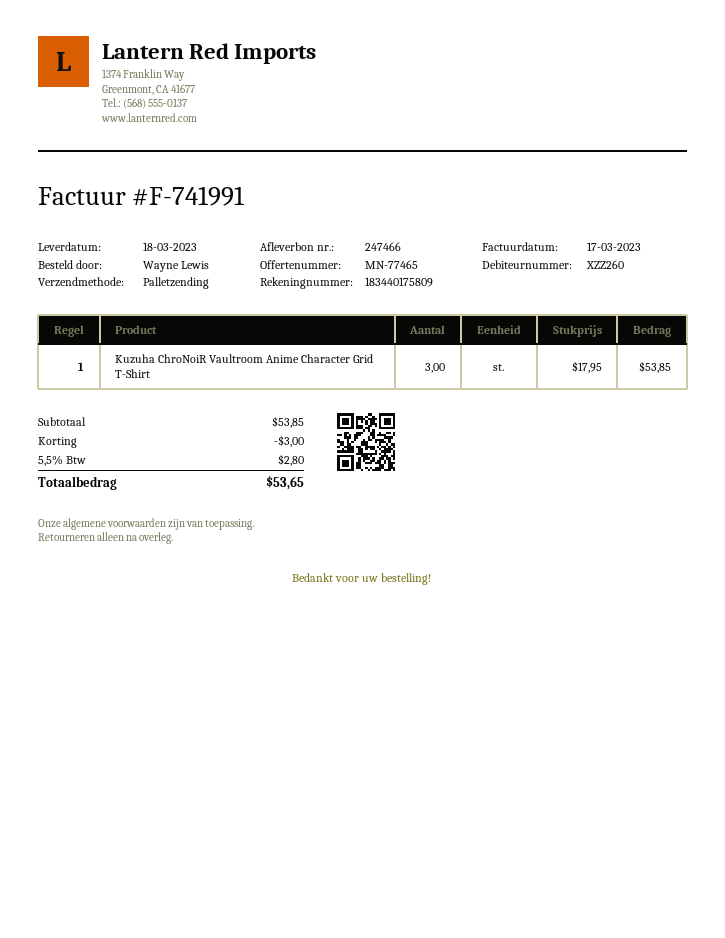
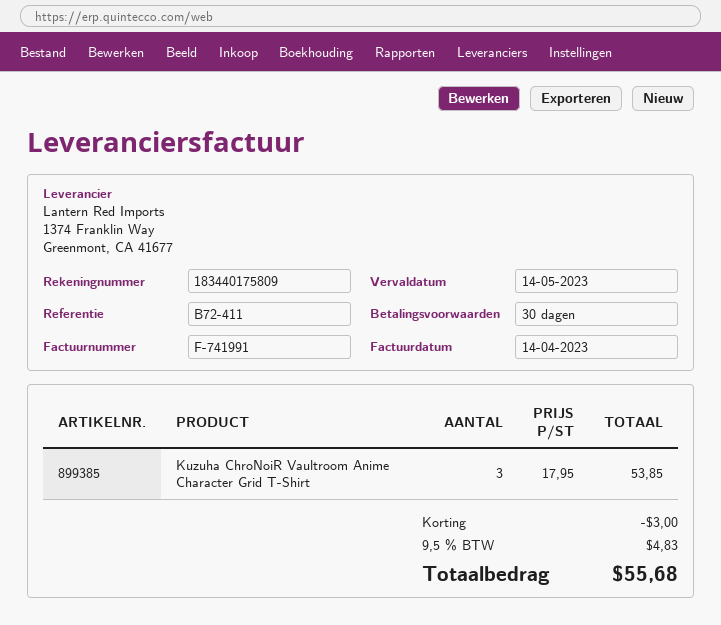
invoice date: 2023-03-17 -> 2023-04-14
tax: 5.5% = 2.80 -> 9.5% = 4.83
total: 53.65 -> 55.68

